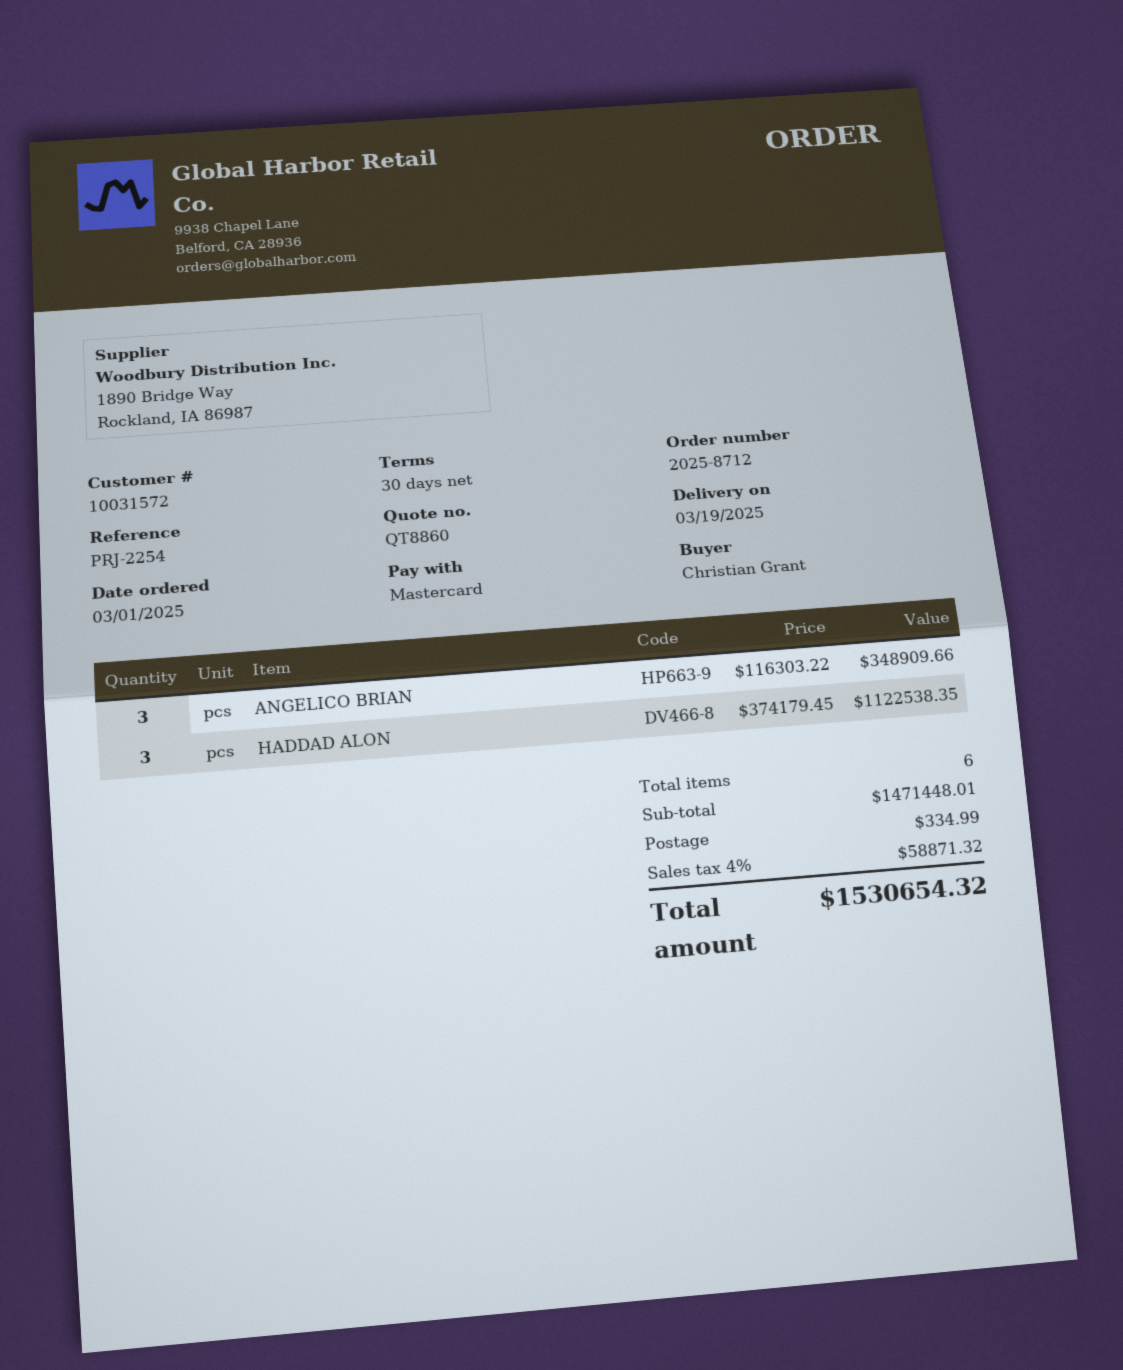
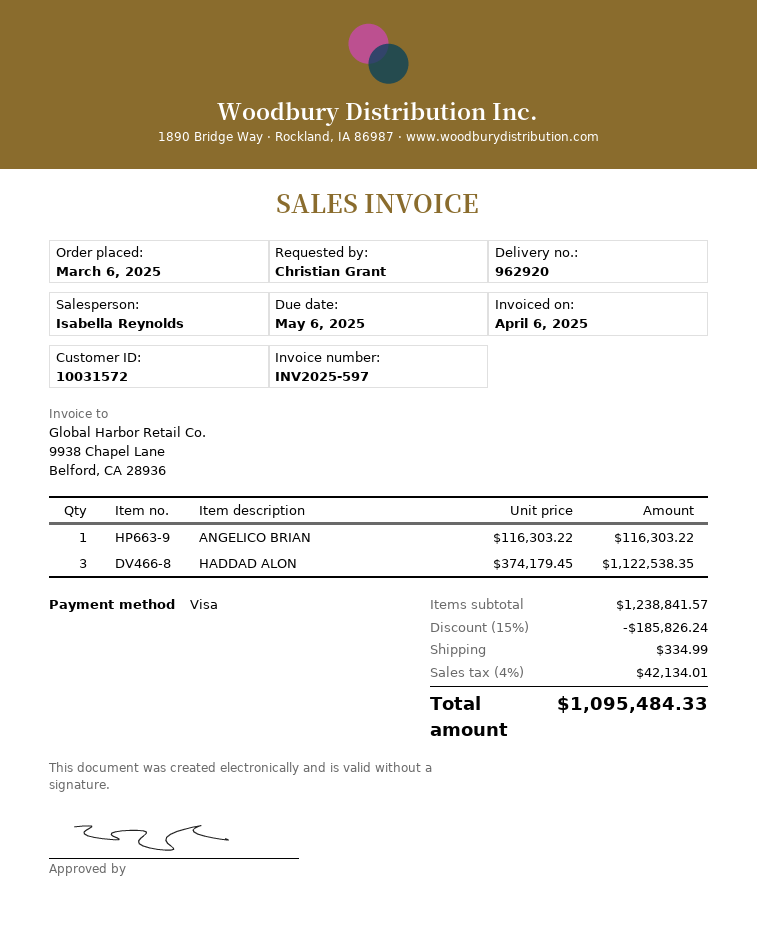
order date: 2025-03-01 -> 2025-03-06
payment method: Mastercard -> Visa
ANGELICO BRIAN: 3 x 116303.22 = 348909.66 -> 1 x 116303.22 = 116303.22
subtotal: 1471448.01 -> 1238841.57
discount: none -> 15% = 185826.24
tax: 4% = 58871.32 -> 4% = 42134.01
total: 1530654.32 -> 1095484.33

